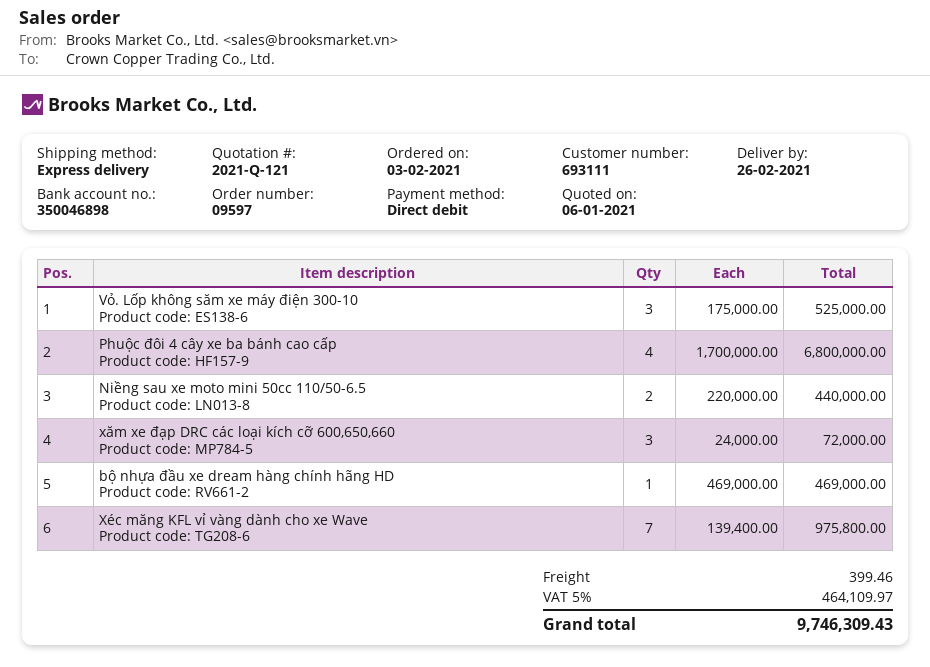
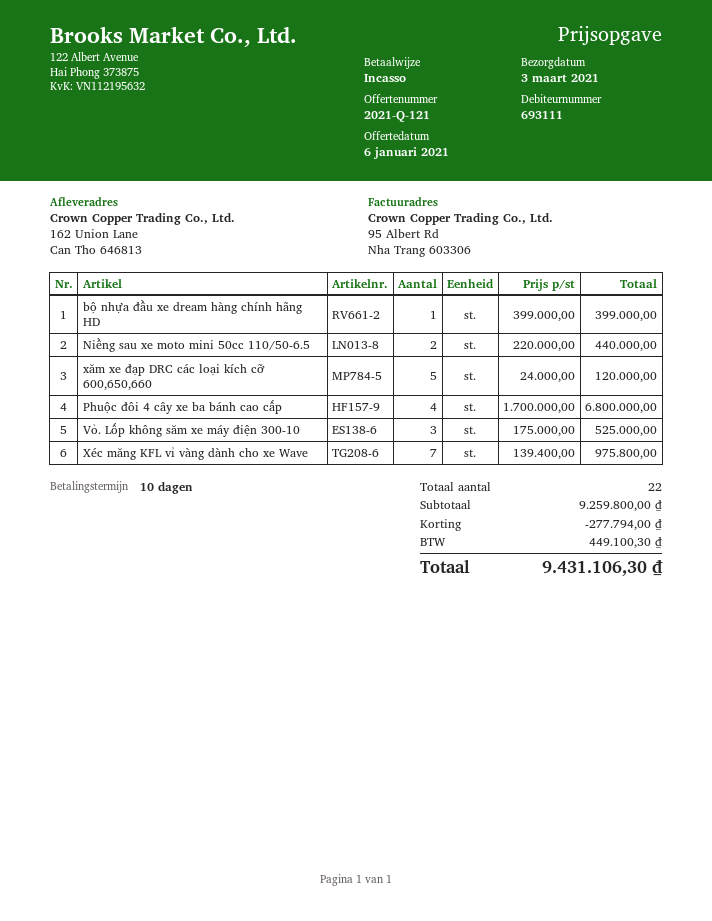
delivery date: 2021-02-26 -> 2021-03-03
xăm xe đạp DRC các loại kích cỡ 600,650,660: 3 x 24000.00 = 72000.00 -> 5 x 24000.00 = 120000.00
bộ nhựa đầu xe dream hàng chính hãng HD: 1 x 469000.00 = 469000.00 -> 1 x 399000.00 = 399000.00
discount: none -> 277794.00
shipping: 399.46 -> none
tax: 464109.97 -> 449100.30
total: 9746309.43 -> 9431106.30

